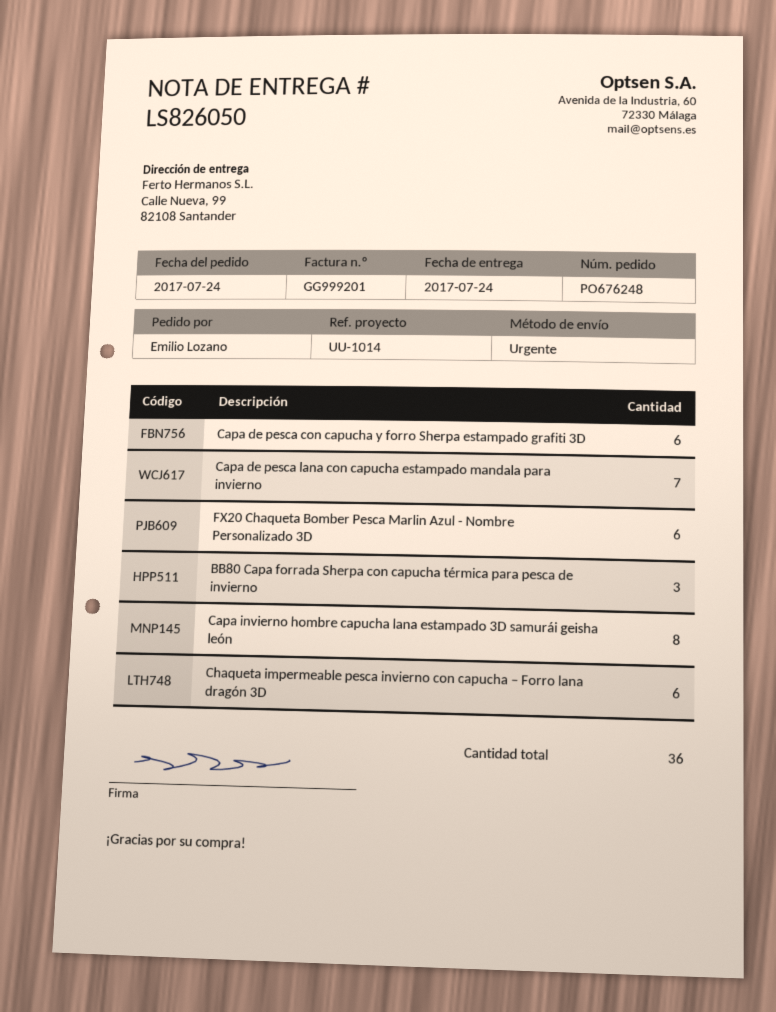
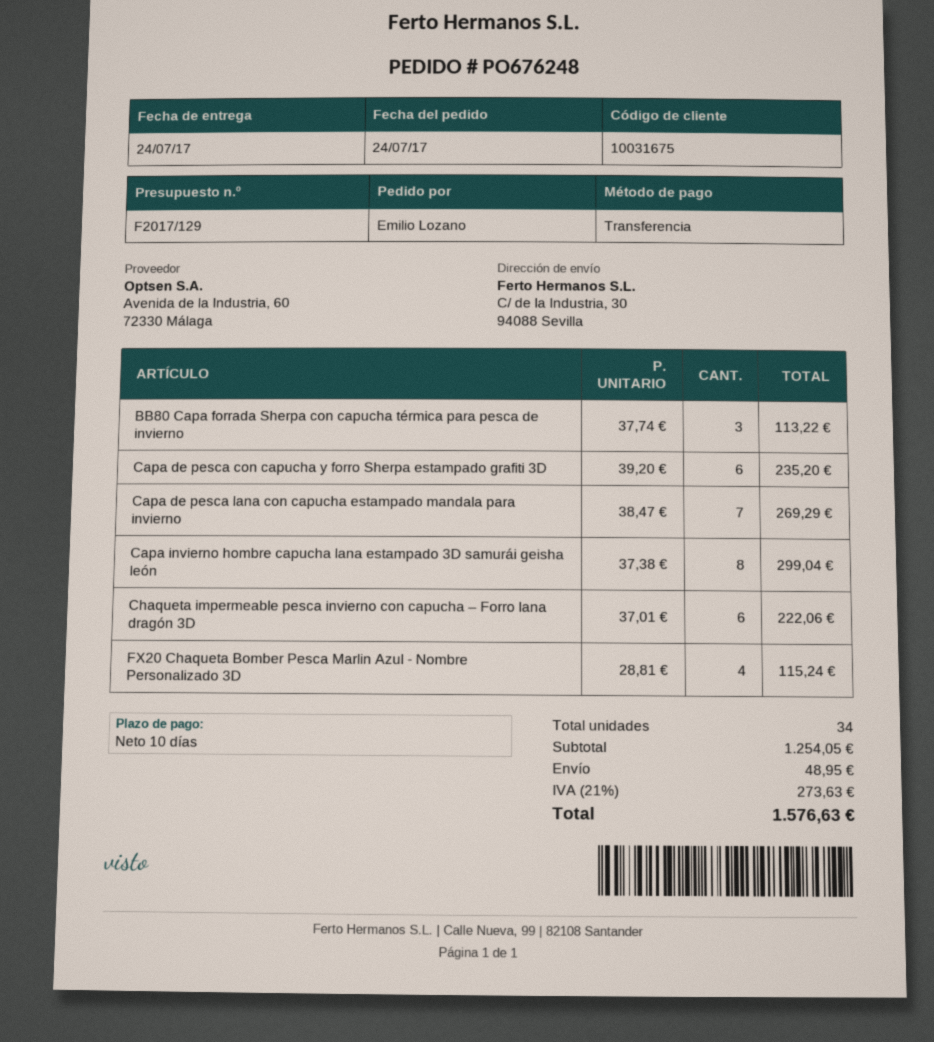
ship to: Calle Nueva, 99, 82108 Santander -> C/ de la Industria, 30, 94088 Sevilla
FX20 Chaqueta Bomber Pesca Marlin Azul - Nombre Personalizado 3D: 6 -> 4
total quantity: 36 -> 34

